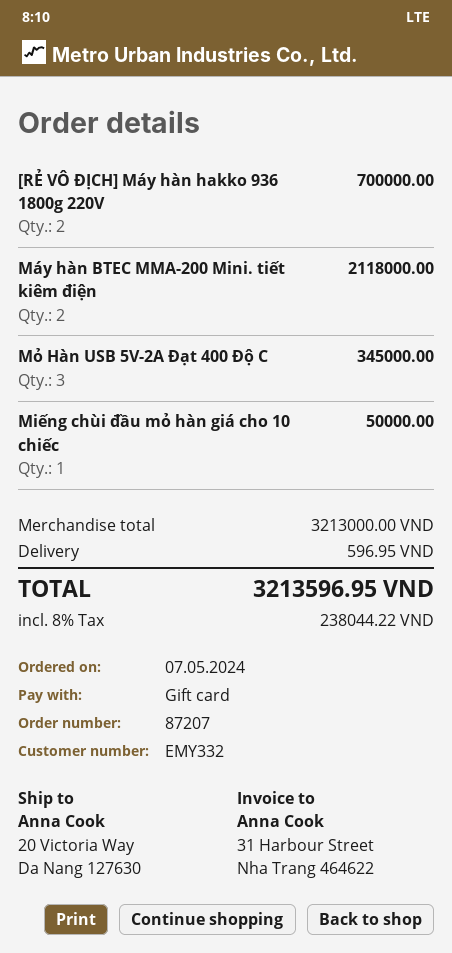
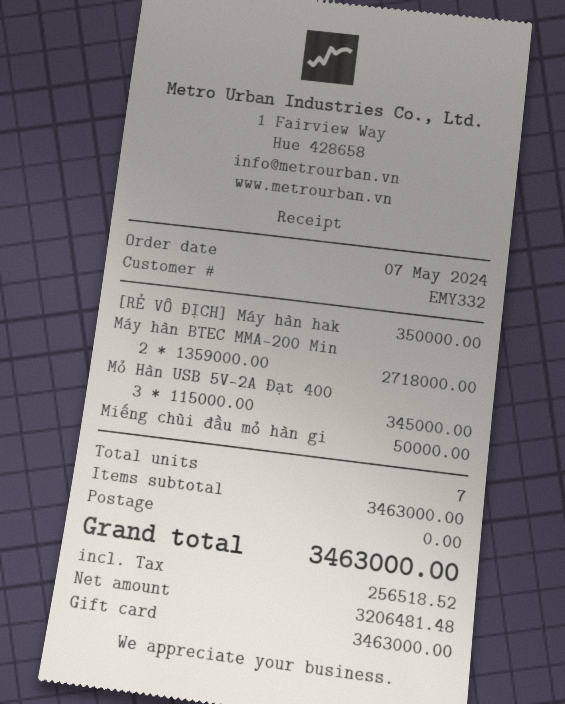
[RẺ VÔ ĐỊCH] Máy hàn hakko 936 1800g 220V: 2 for 700000.00 -> 1 for 350000.00
Máy hàn BTEC MMA-200 Mini. tiết kiêm điện: 2 for 2118000.00 -> 2 for 2718000.00
subtotal: 3213000.00 -> 3463000.00
shipping: 596.95 -> 0.00
tax: 238044.22 -> 256518.52
total: 3213596.95 -> 3463000.00

